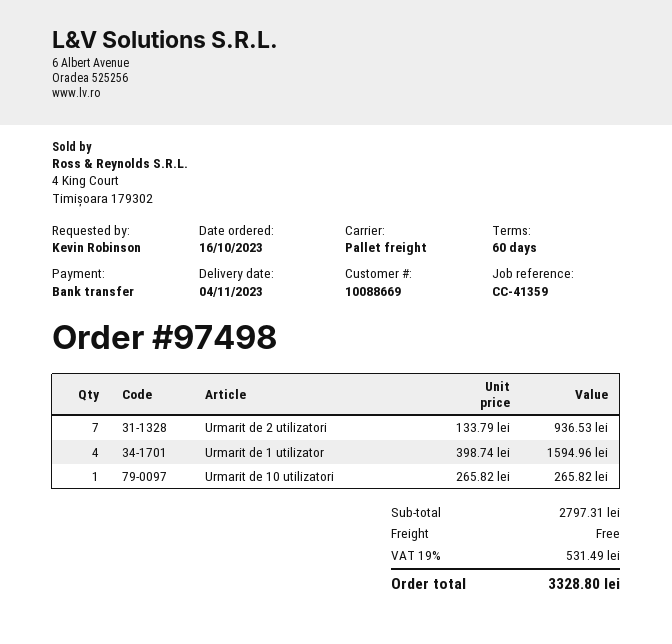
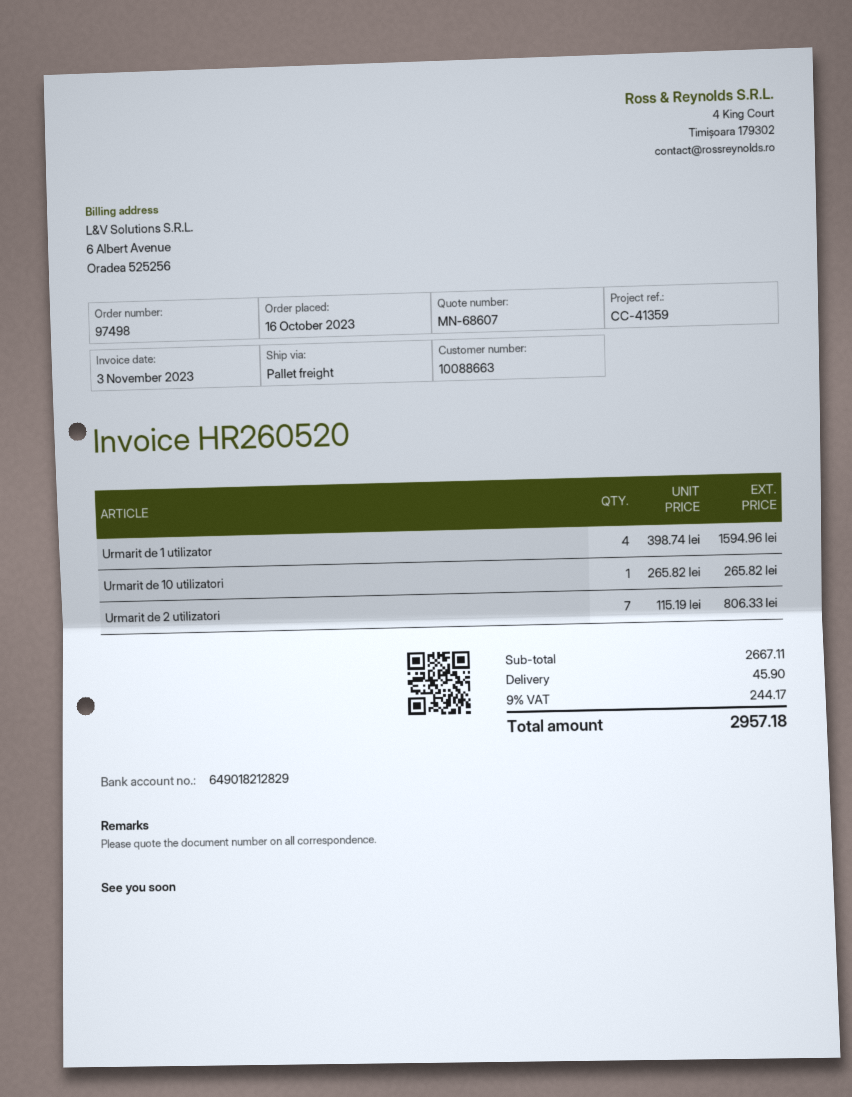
customer number: 10088669 -> 10088663
Urmarit de 2 utilizatori: 7 x 133.79 = 936.53 -> 7 x 115.19 = 806.33
subtotal: 2797.31 -> 2667.11
shipping: 0.00 -> 45.90
tax: 19% = 531.49 -> 9% = 244.17
total: 3328.80 -> 2957.18

